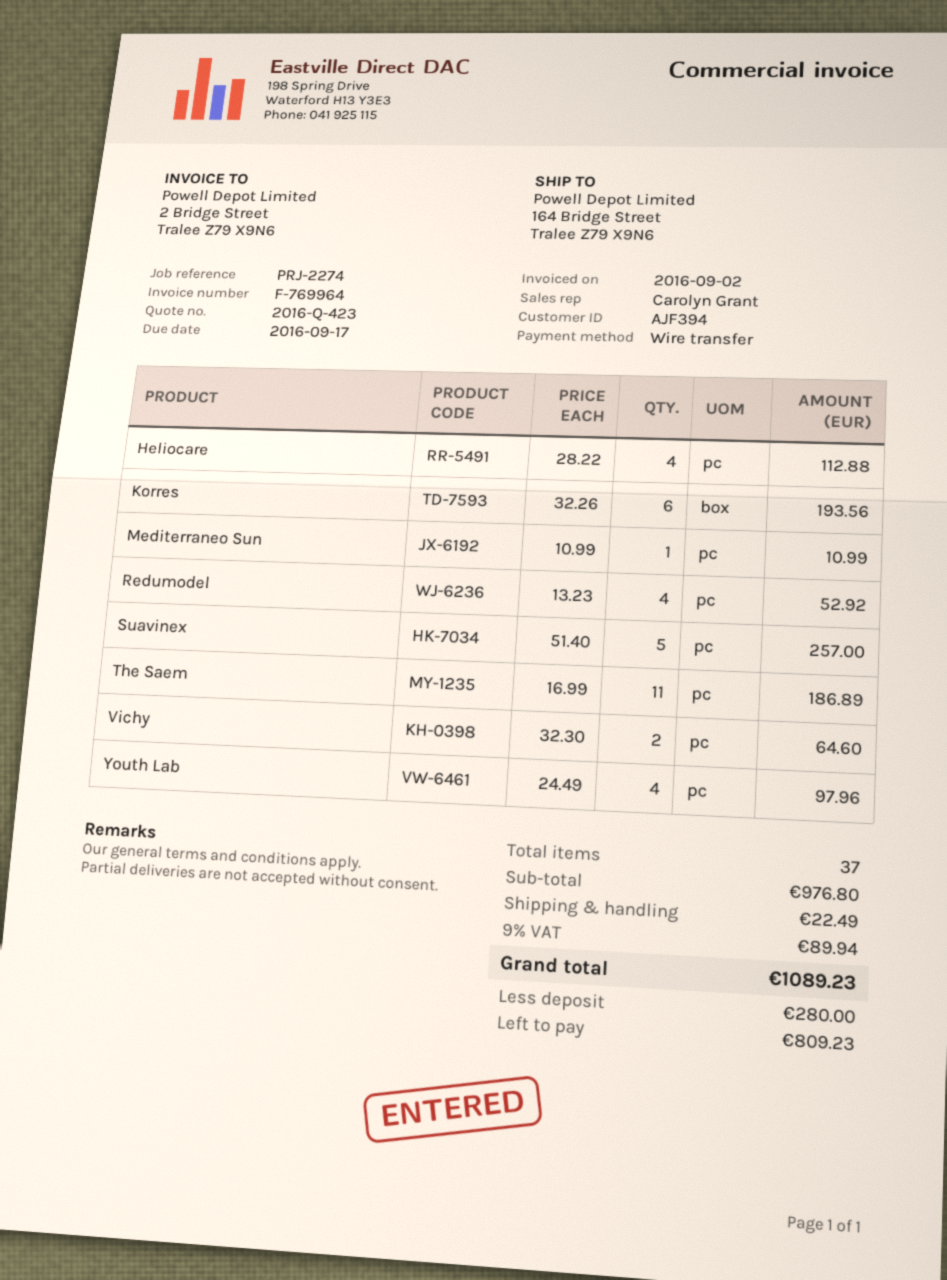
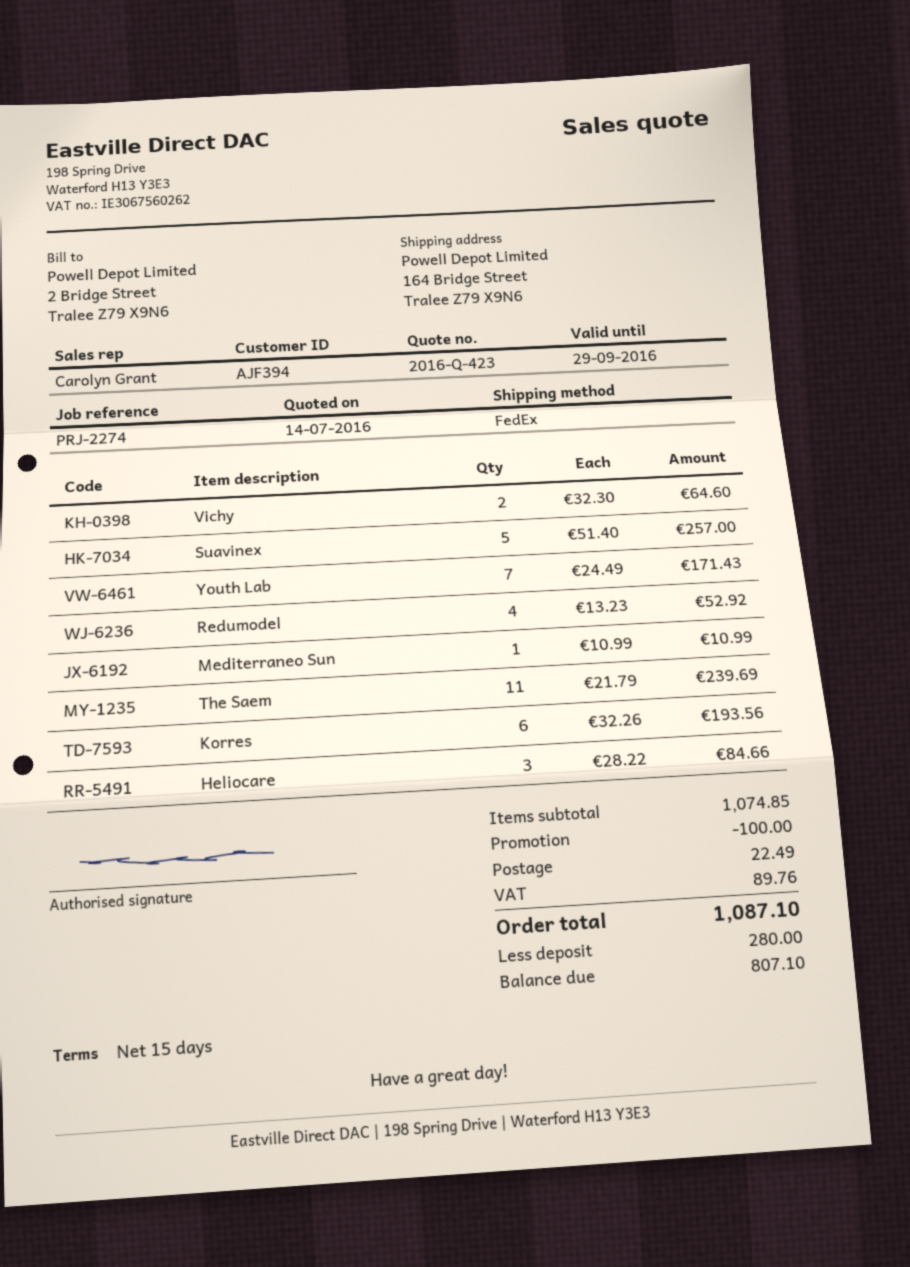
Heliocare: 4 x 28.22 = 112.88 -> 3 x 28.22 = 84.66
The Saem: 11 x 16.99 = 186.89 -> 11 x 21.79 = 239.69
Youth Lab: 4 x 24.49 = 97.96 -> 7 x 24.49 = 171.43
subtotal: 976.80 -> 1074.85
discount: none -> 100.00
tax: 89.94 -> 89.76
total: 1089.23 -> 1087.10
balance: 809.23 -> 807.10

